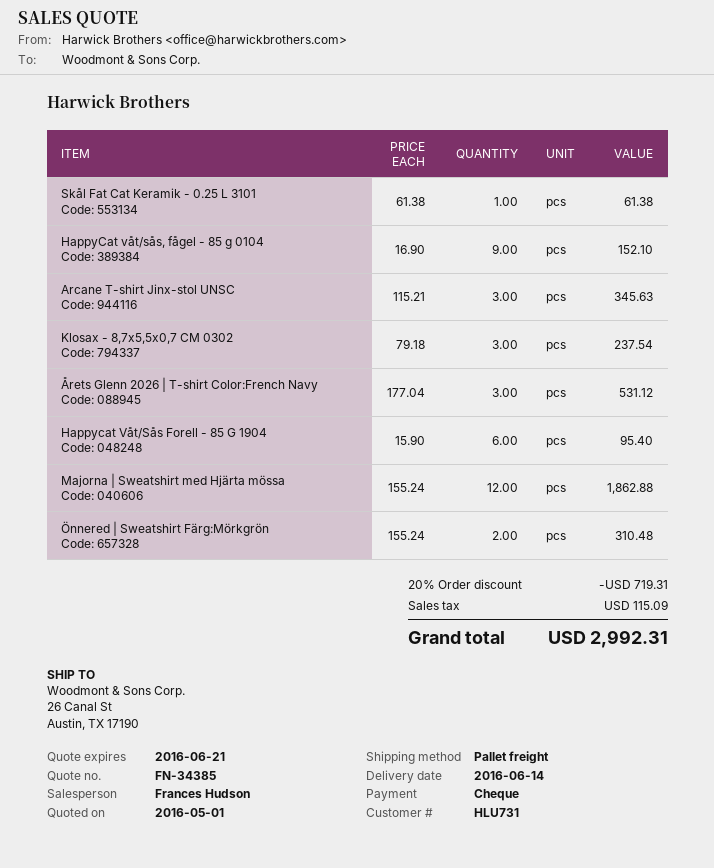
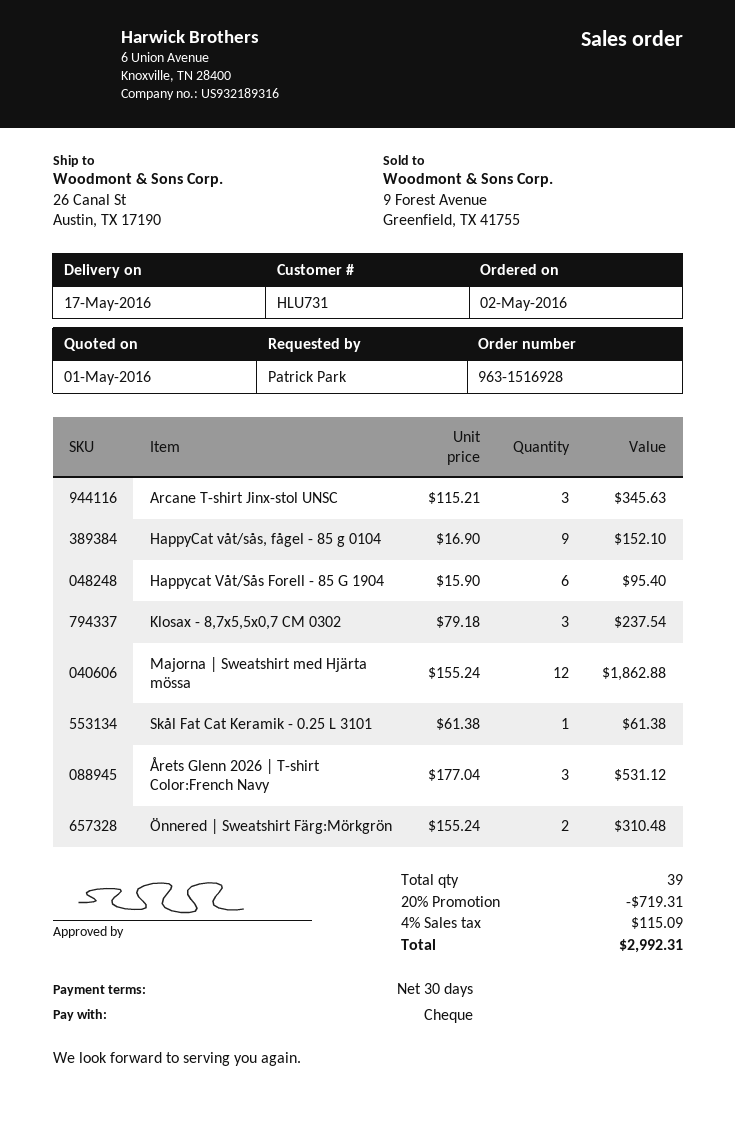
delivery date: 2016-06-14 -> 2016-05-17

